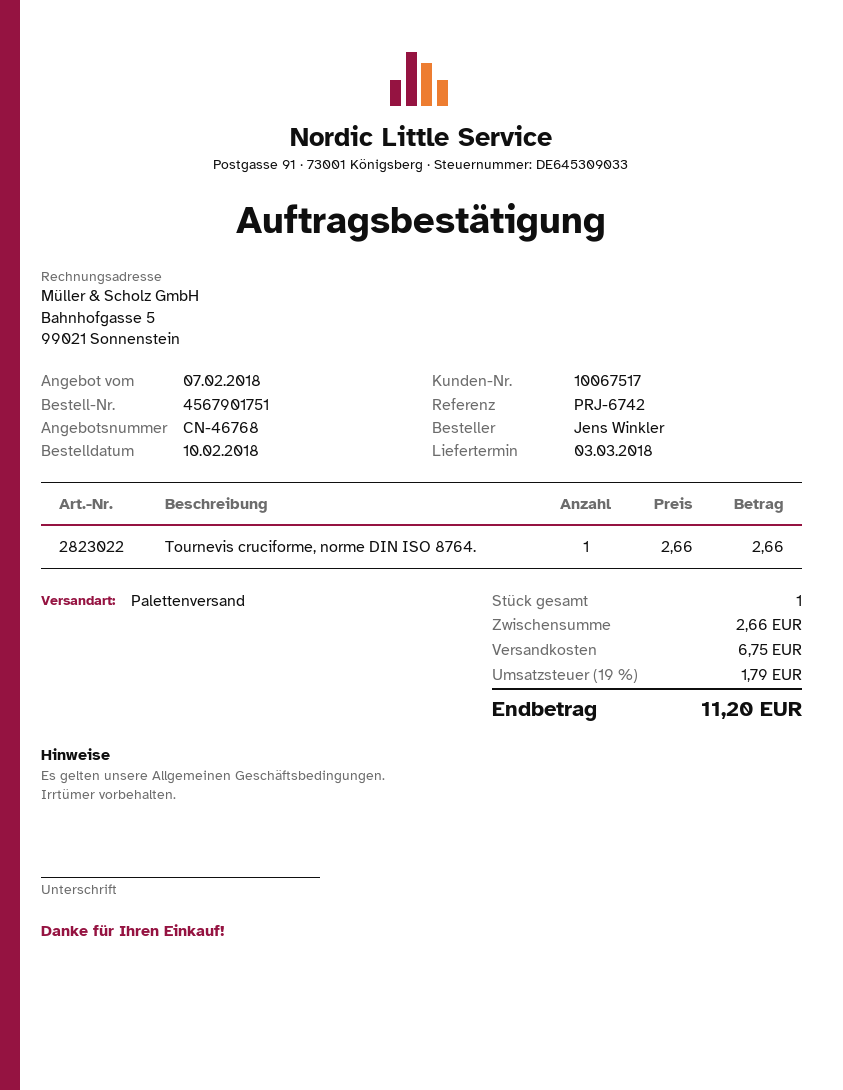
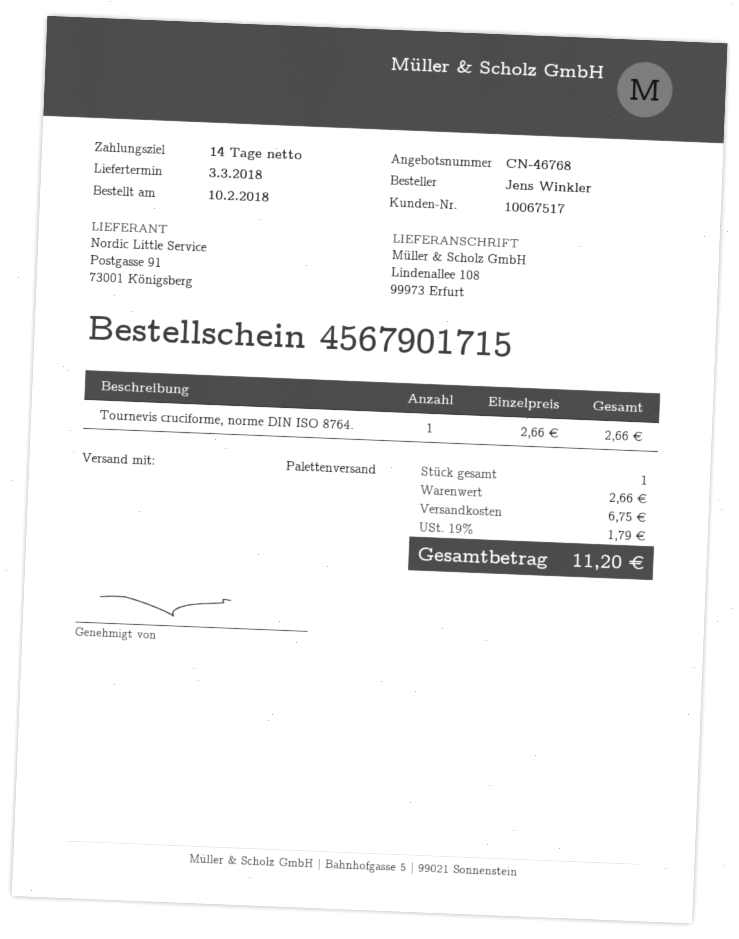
order number: 4567901751 -> 4567901715

